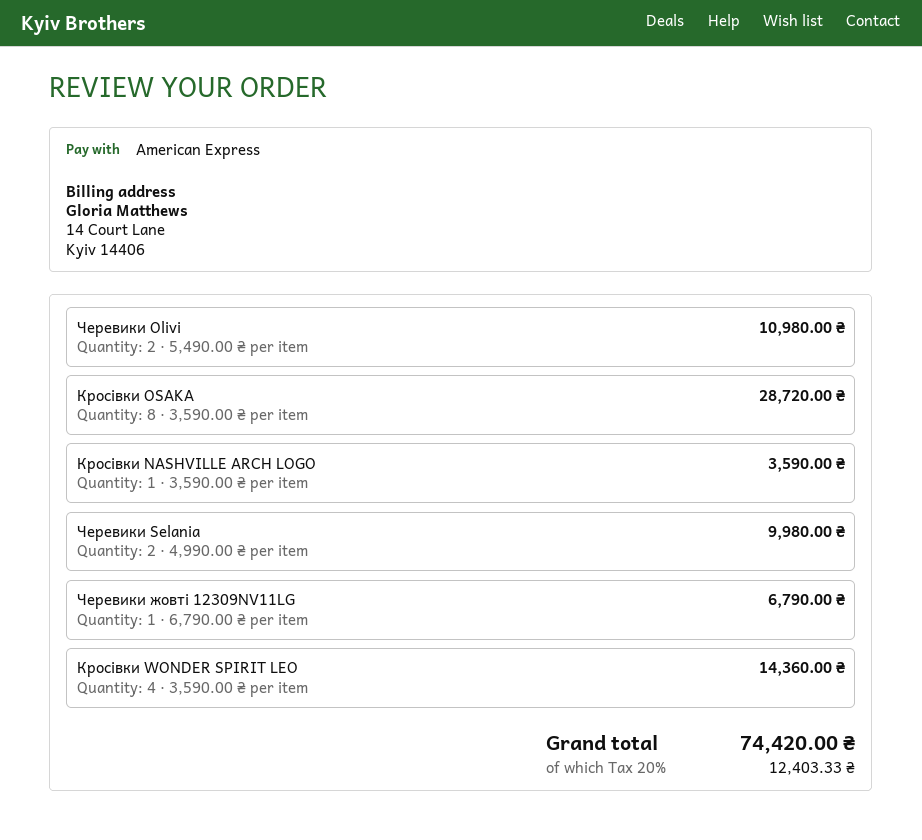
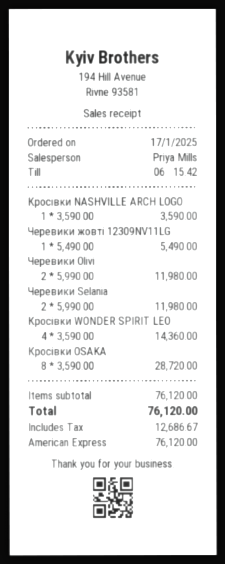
Черевики Olivi: 2 x 5490.00 = 10980.00 -> 2 x 5990.00 = 11980.00
Черевики Selania: 2 x 4990.00 = 9980.00 -> 2 x 5990.00 = 11980.00
Черевики жовті 12309NV11LG: 1 x 6790.00 = 6790.00 -> 1 x 5490.00 = 5490.00
tax: 12403.33 -> 12686.67
total: 74420.00 -> 76120.00

